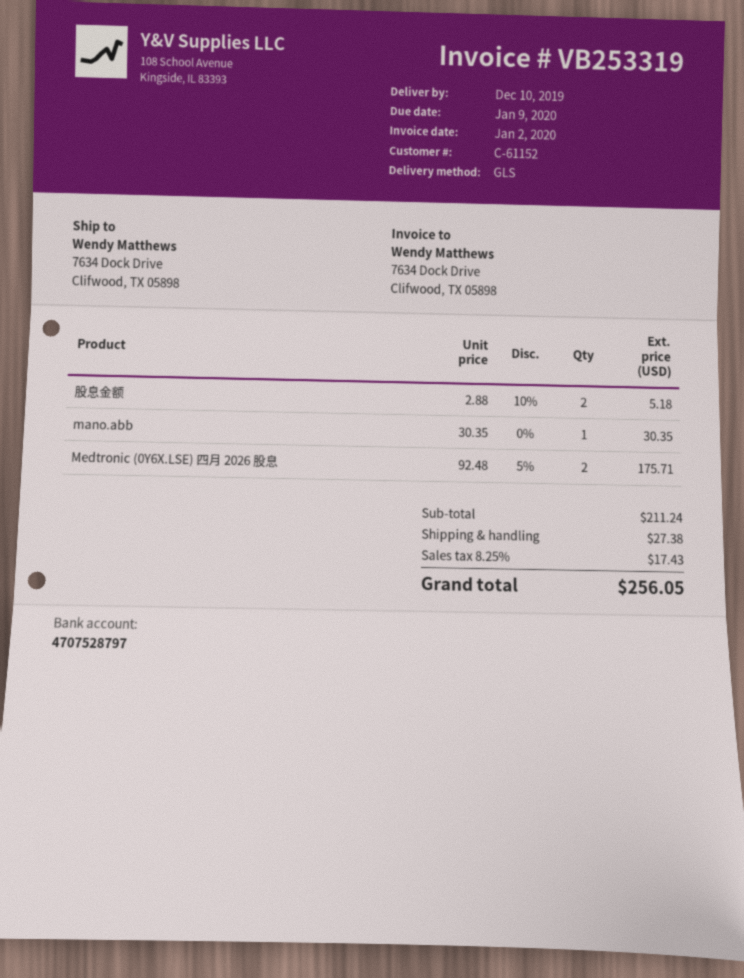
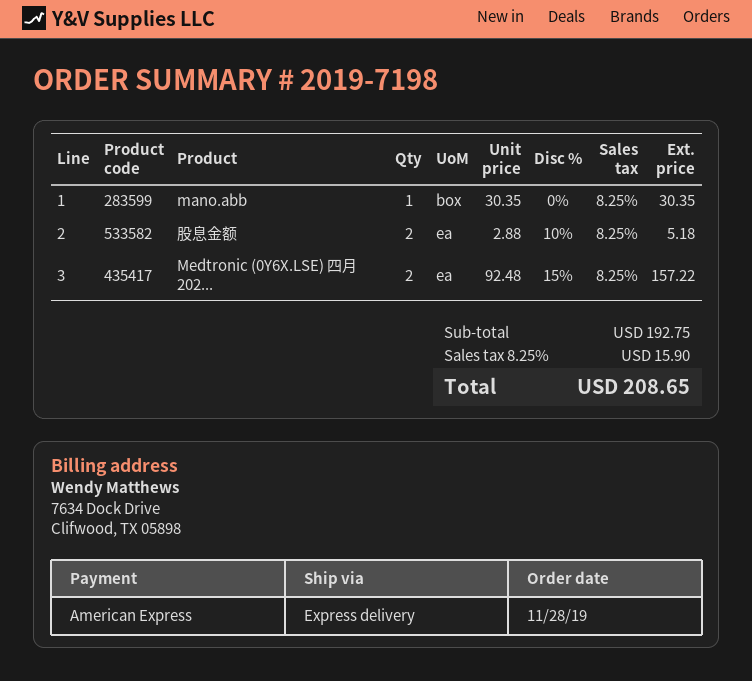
shipping method: GLS -> express
Medtronic (0Y6X.LSE) 四月 2026 股息: 2 x 92.48 - 5% = 175.71 -> 2 x 92.48 - 15% = 157.22
subtotal: 211.24 -> 192.75
shipping: 27.38 -> none
tax: 8.25% = 17.43 -> 8.25% = 15.90
total: 256.05 -> 208.65

